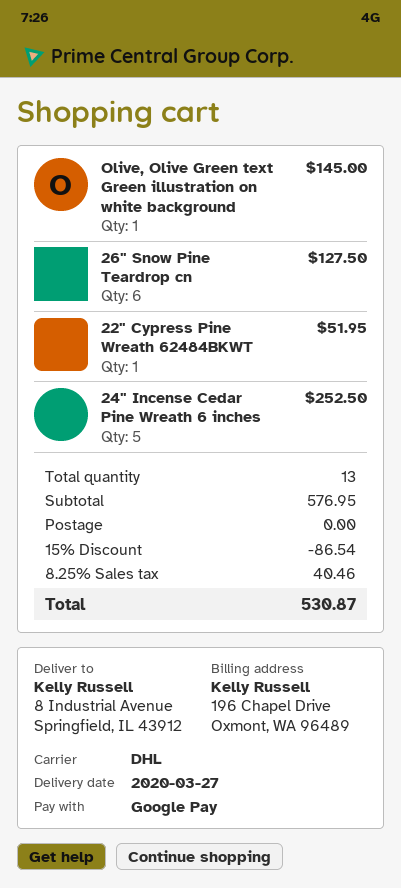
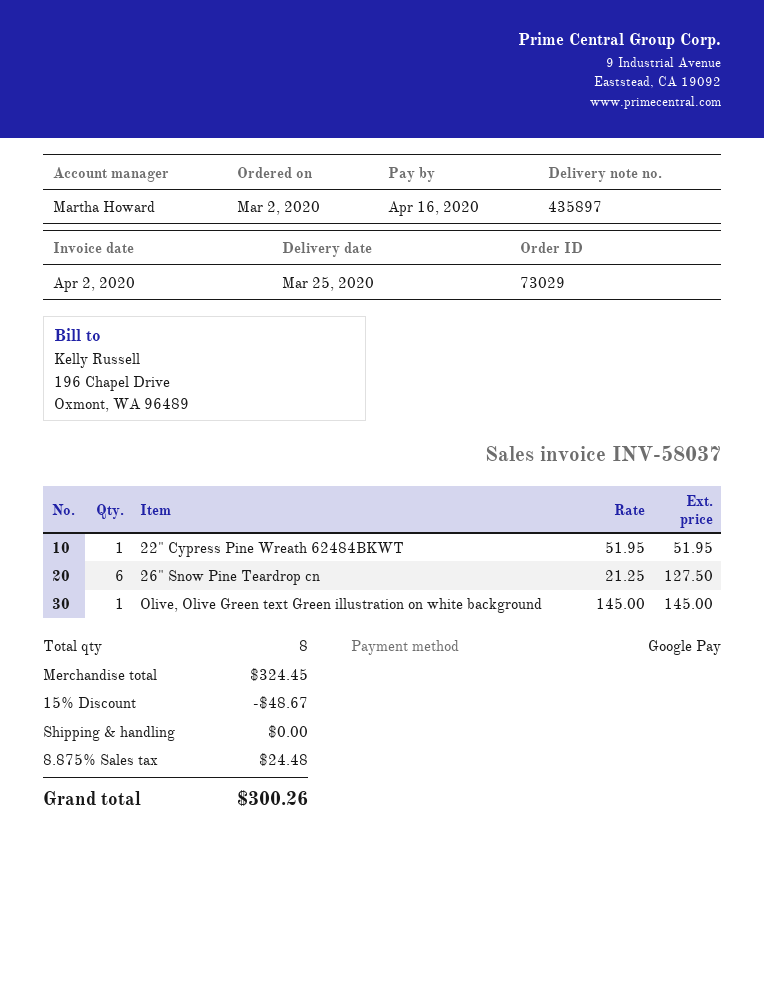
delivery date: 2020-03-27 -> 2020-03-25
24" Incense Cedar Pine Wreath 6 inches: 5 for 252.50 -> none
total quantity: 13 -> 8
subtotal: 576.95 -> 324.45
discount: 15% = 86.54 -> 15% = 48.67
tax: 8.25% = 40.46 -> 8.875% = 24.48
total: 530.87 -> 300.26

